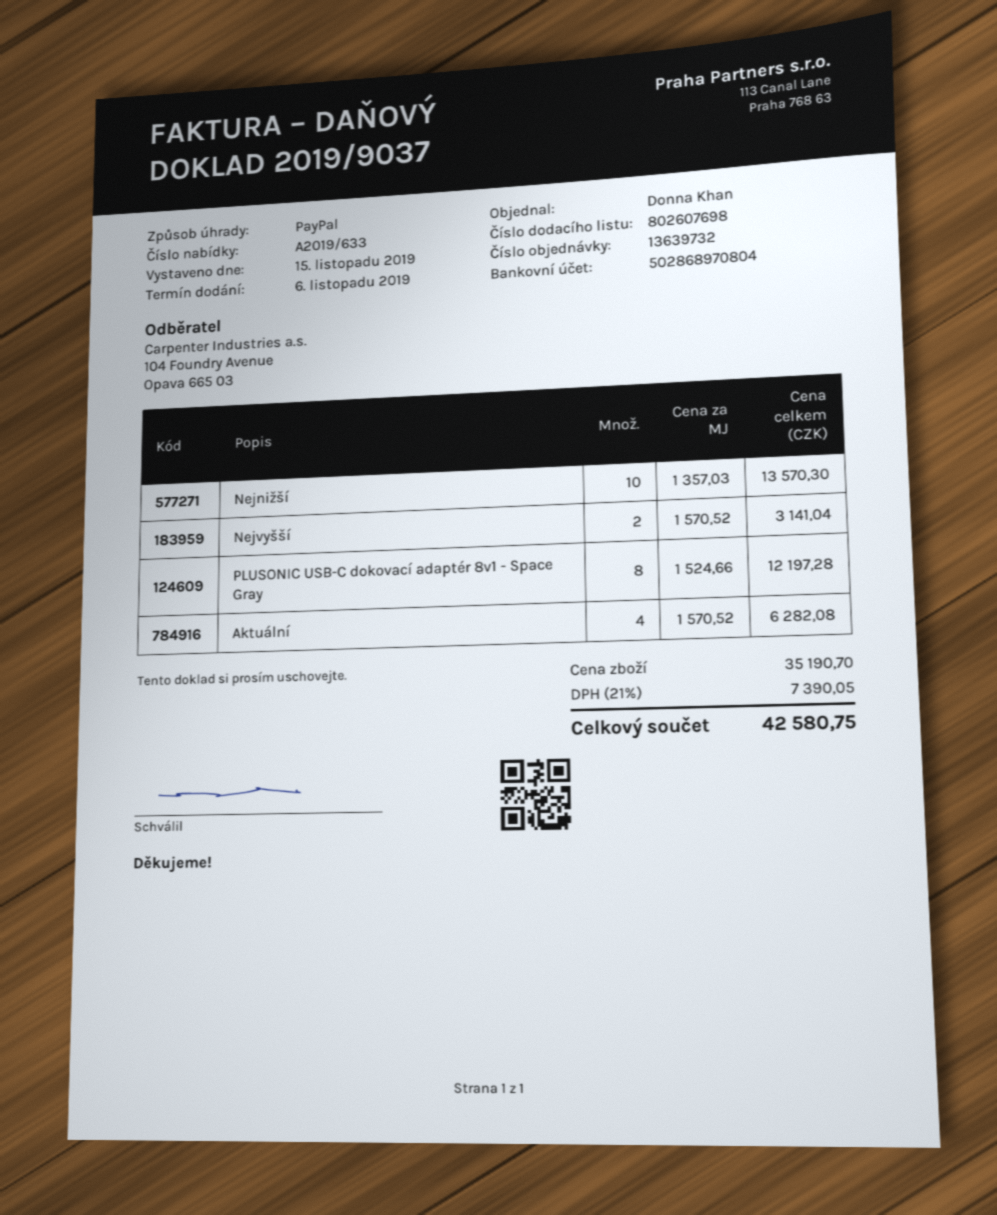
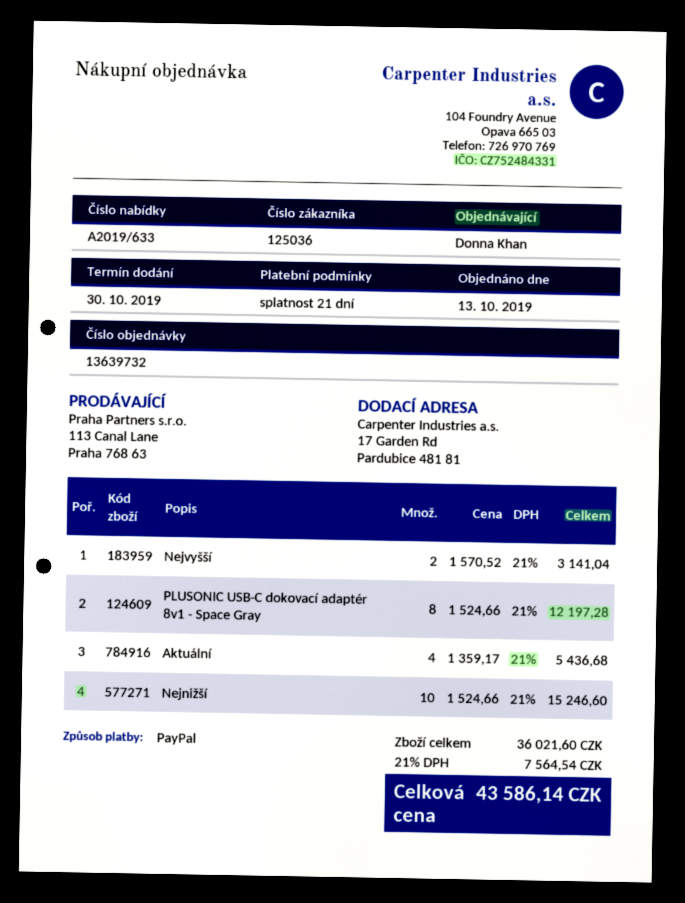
delivery date: 2019-11-06 -> 2019-10-30
Nejnižší: 10 x 1357.03 = 13570.30 -> 10 x 1524.66 = 15246.60
Aktuální: 4 x 1570.52 = 6282.08 -> 4 x 1359.17 = 5436.68
subtotal: 35190.70 -> 36021.60
tax: 21% = 7390.05 -> 21% = 7564.54
total: 42580.75 -> 43586.14

